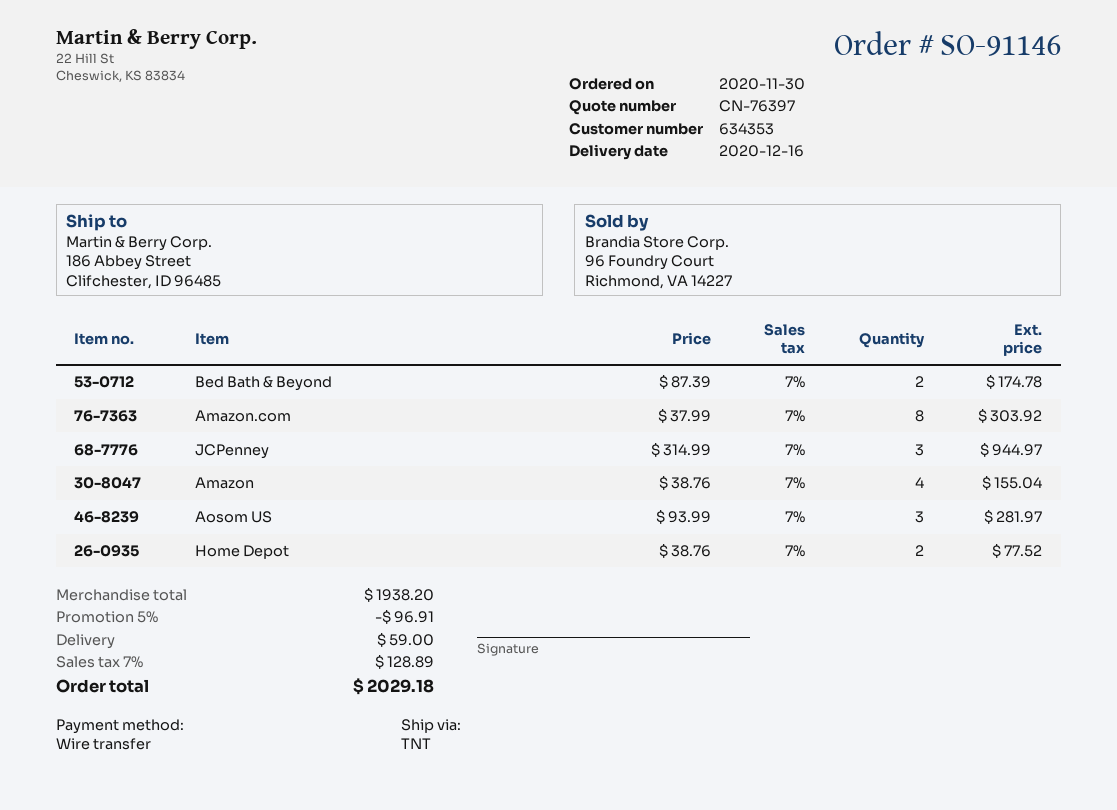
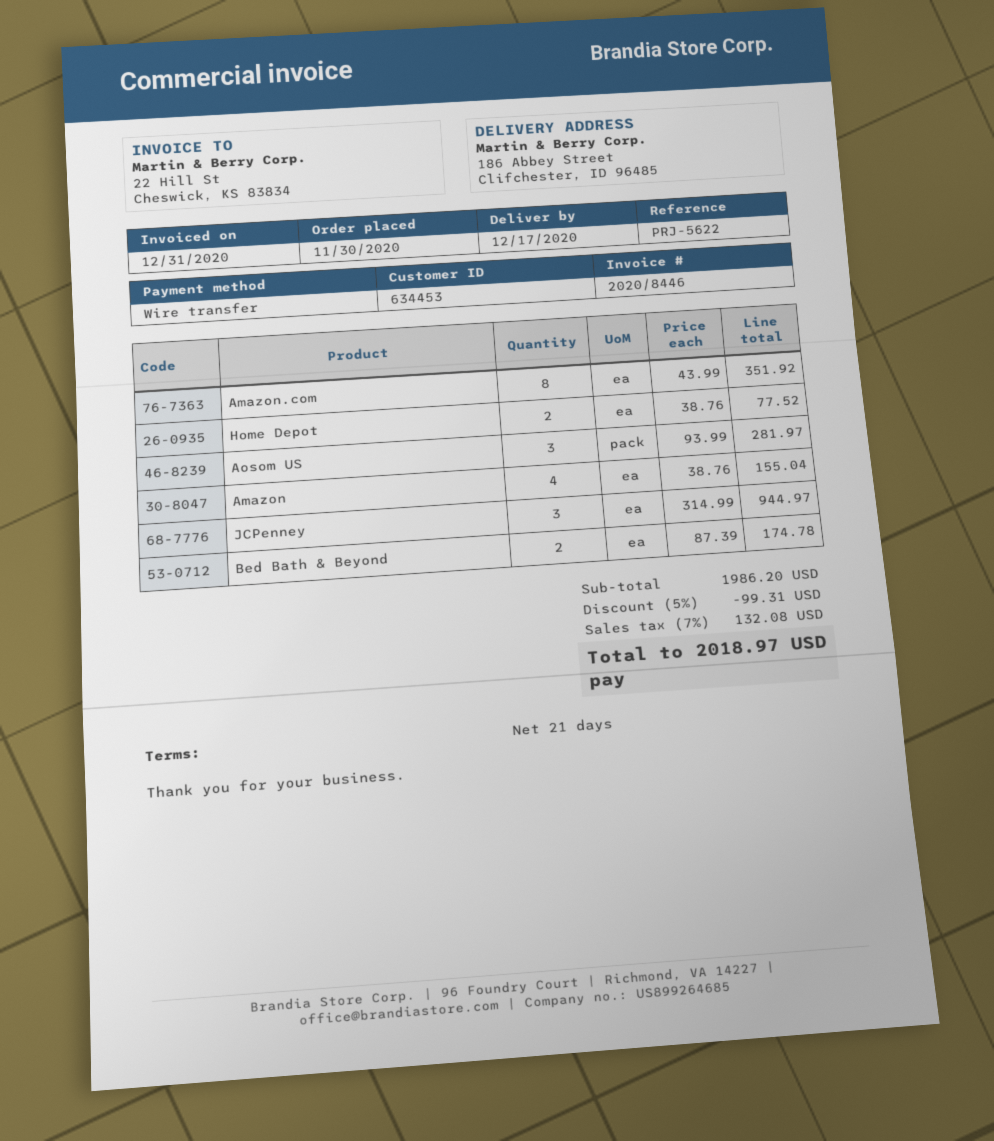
delivery date: 2020-12-16 -> 2020-12-17
customer number: 634353 -> 634453
Amazon.com: 8 x 37.99 = 303.92 -> 8 x 43.99 = 351.92
subtotal: 1938.20 -> 1986.20
discount: 5% = 96.91 -> 5% = 99.31
shipping: 59.00 -> none
tax: 7% = 128.89 -> 7% = 132.08
total: 2029.18 -> 2018.97

